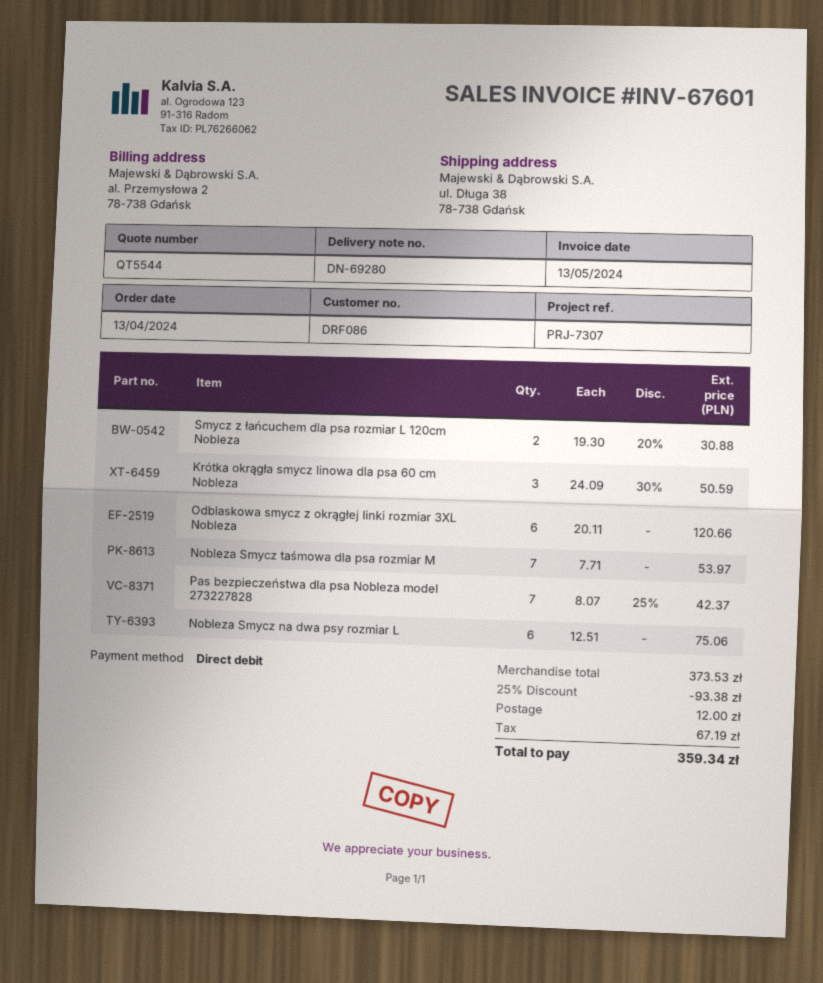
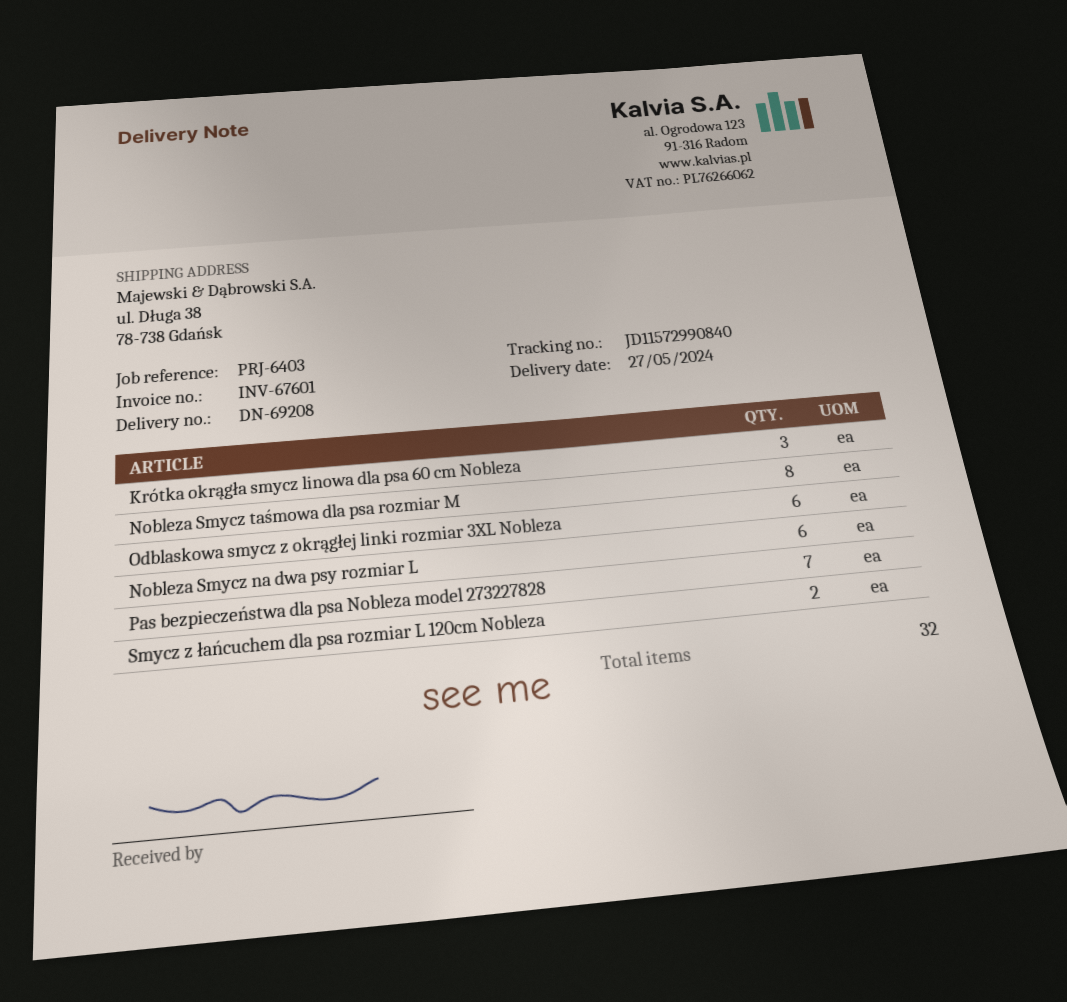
delivery note number: DN-69280 -> DN-69208
reference: PRJ-7307 -> PRJ-6403
Nobleza Smycz taśmowa dla psa rozmiar M: 7 -> 8

